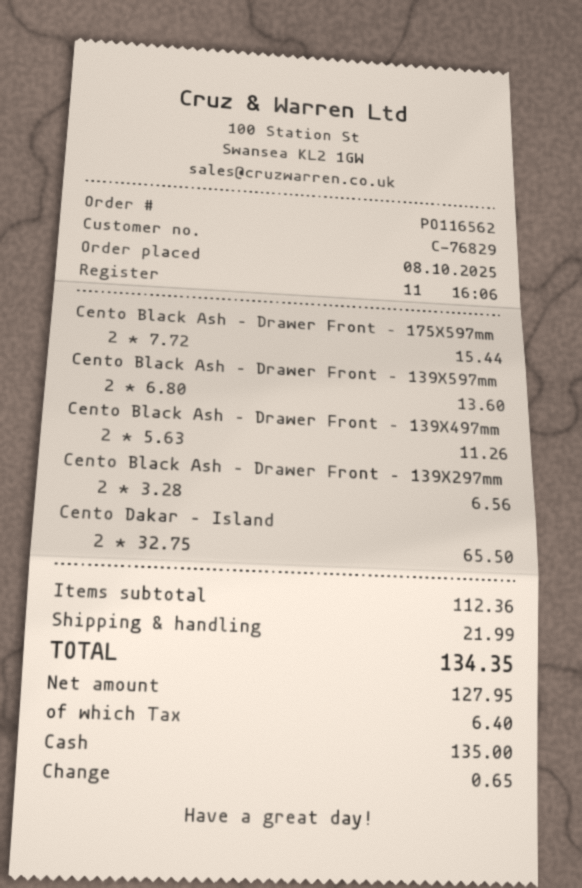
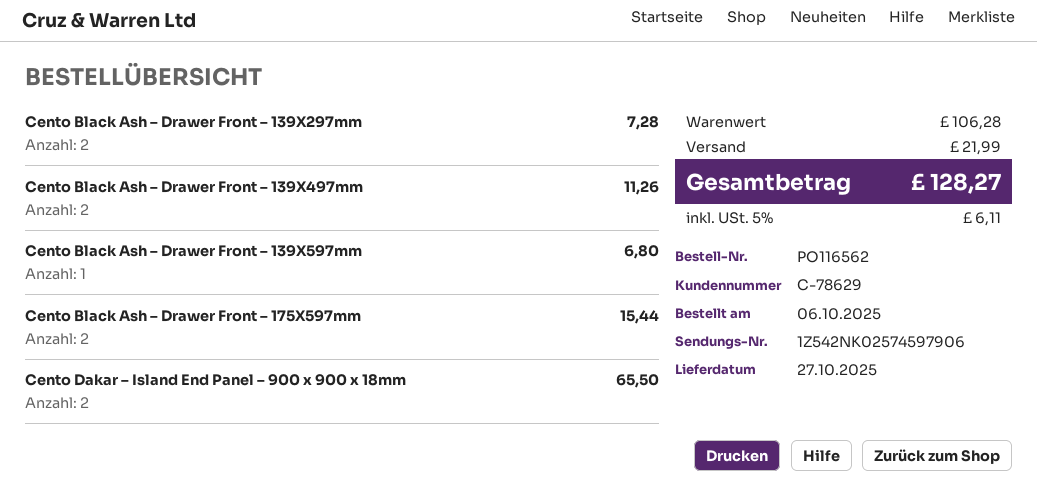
order date: 2025-10-08 -> 2025-10-06
customer number: C-76829 -> C-78629
Cento Black Ash – Drawer Front – 139X597mm: 2 for 13.60 -> 1 for 6.80
Cento Black Ash – Drawer Front – 139X297mm: 2 for 6.56 -> 2 for 7.28
subtotal: 112.36 -> 106.28
tax: 6.40 -> 6.11
total: 134.35 -> 128.27

